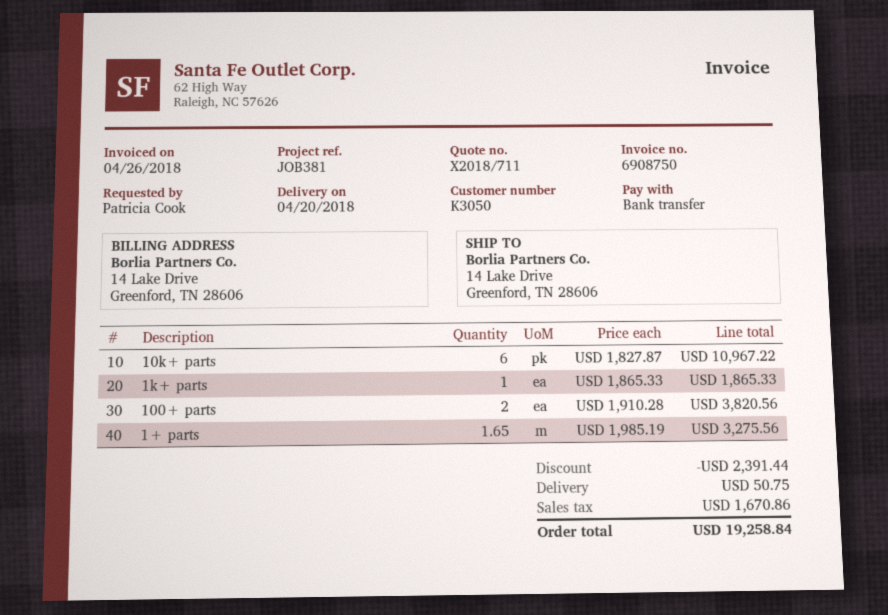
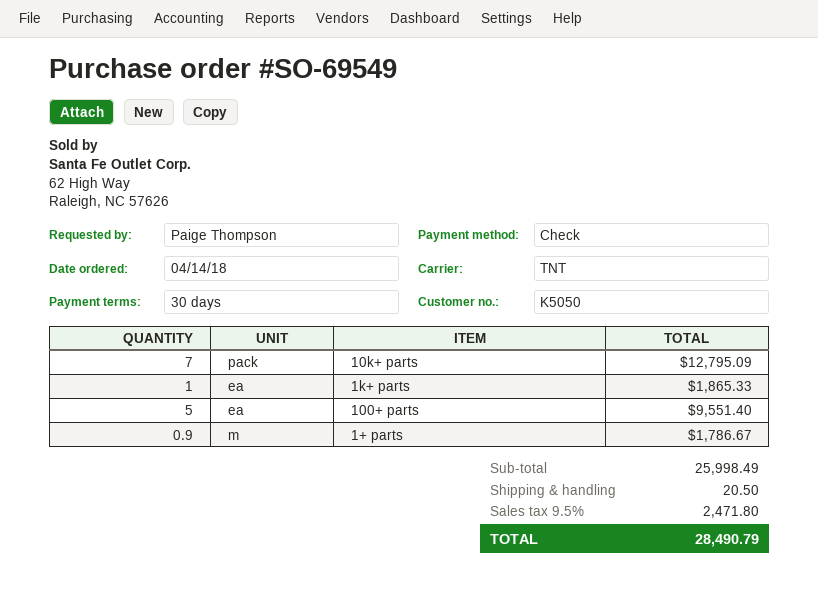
customer number: K3050 -> K5050
ordered by: Patricia Cook -> Paige Thompson
payment method: bank transfer -> cheque
10k+ parts: 6 for 10967.22 -> 7 for 12795.09
100+ parts: 2 for 3820.56 -> 5 for 9551.40
1+ parts: 1.65 for 3275.56 -> 0.9 for 1786.67
discount: 2391.44 -> none
shipping: 50.75 -> 20.50
tax: 1670.86 -> 2471.80
total: 19258.84 -> 28490.79

